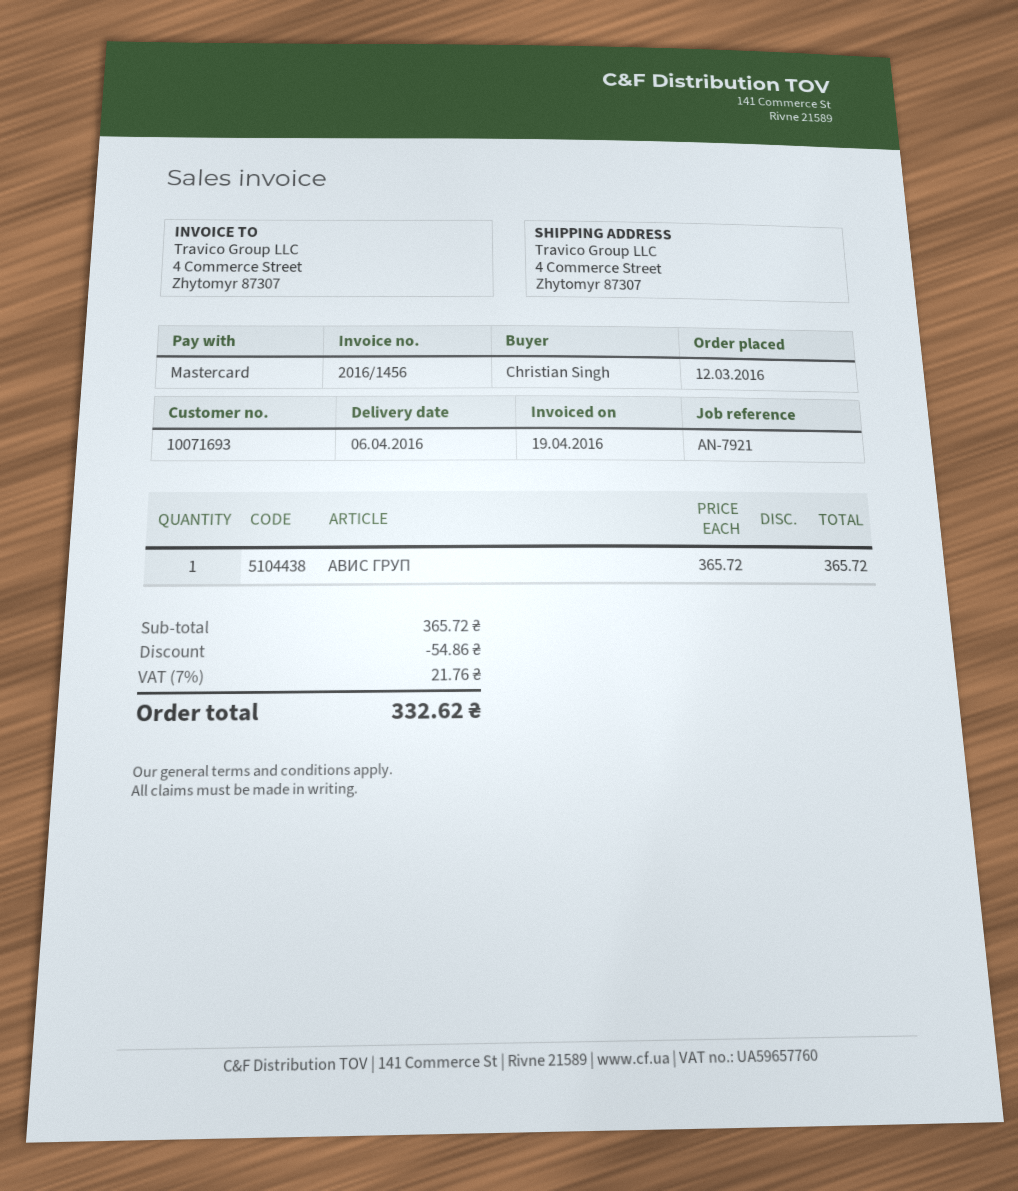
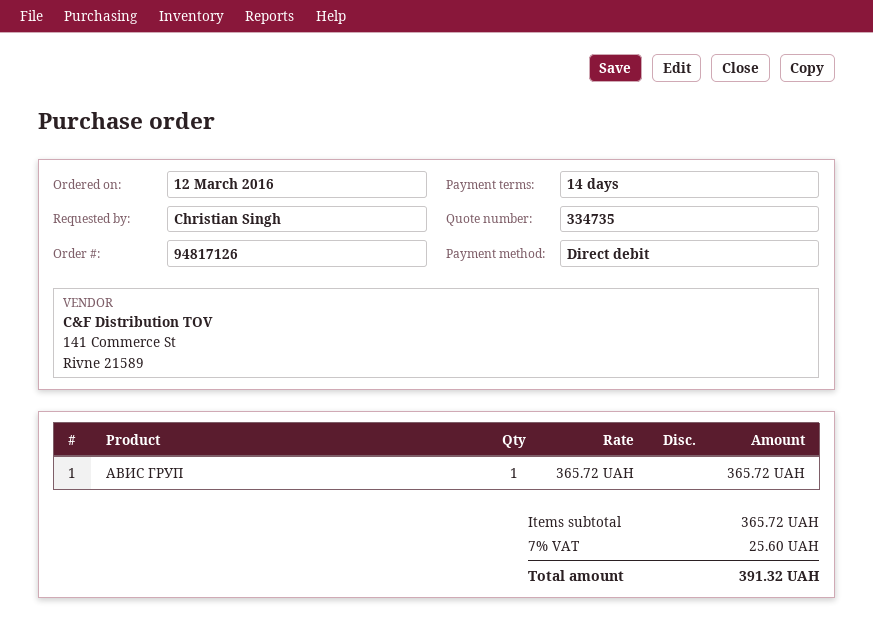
payment method: Mastercard -> direct debit
discount: 54.86 -> none
tax: 7% = 21.76 -> 7% = 25.60
total: 332.62 -> 391.32

